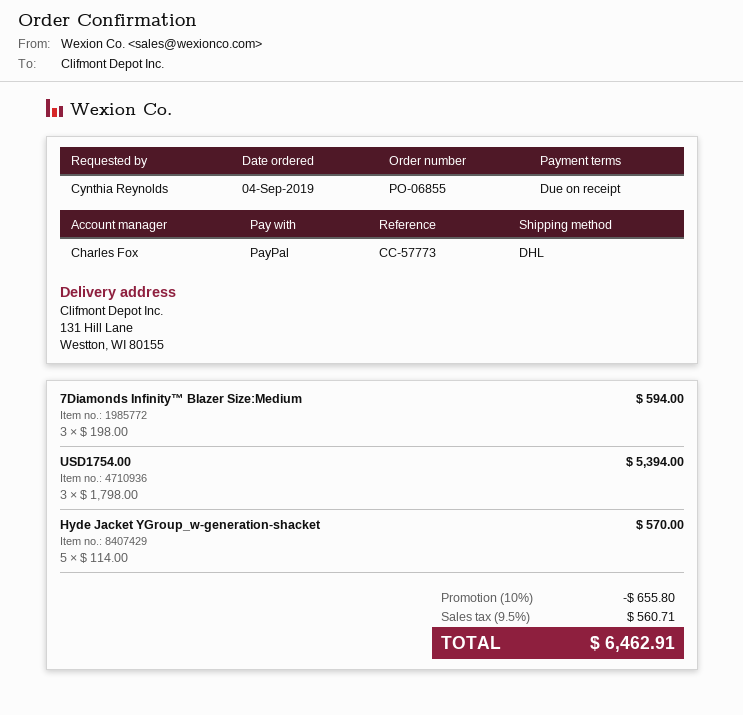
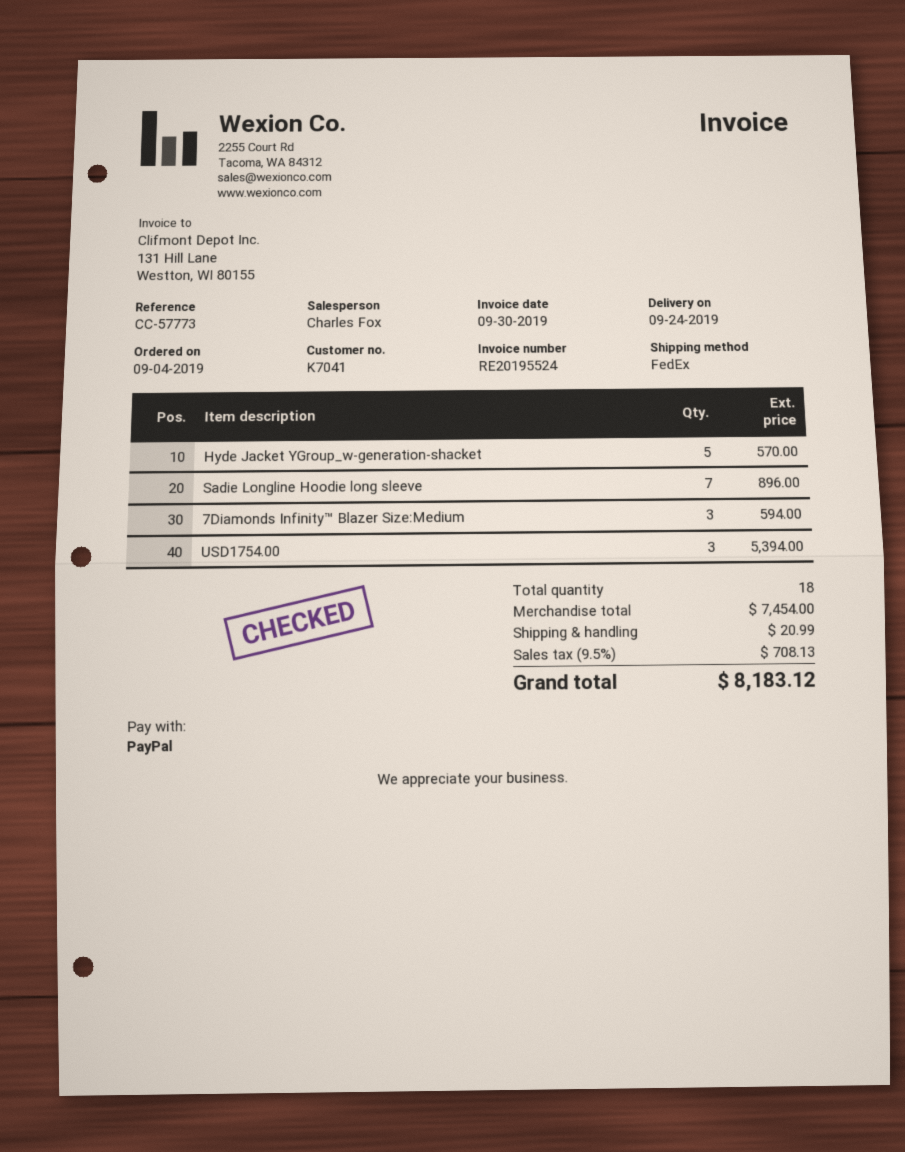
shipping method: DHL -> FedEx
Sadie Longline Hoodie long sleeve: none -> 7 for 896.00
discount: 10% = 655.80 -> none
shipping: none -> 20.99
tax: 9.5% = 560.71 -> 9.5% = 708.13
total: 6462.91 -> 8183.12

